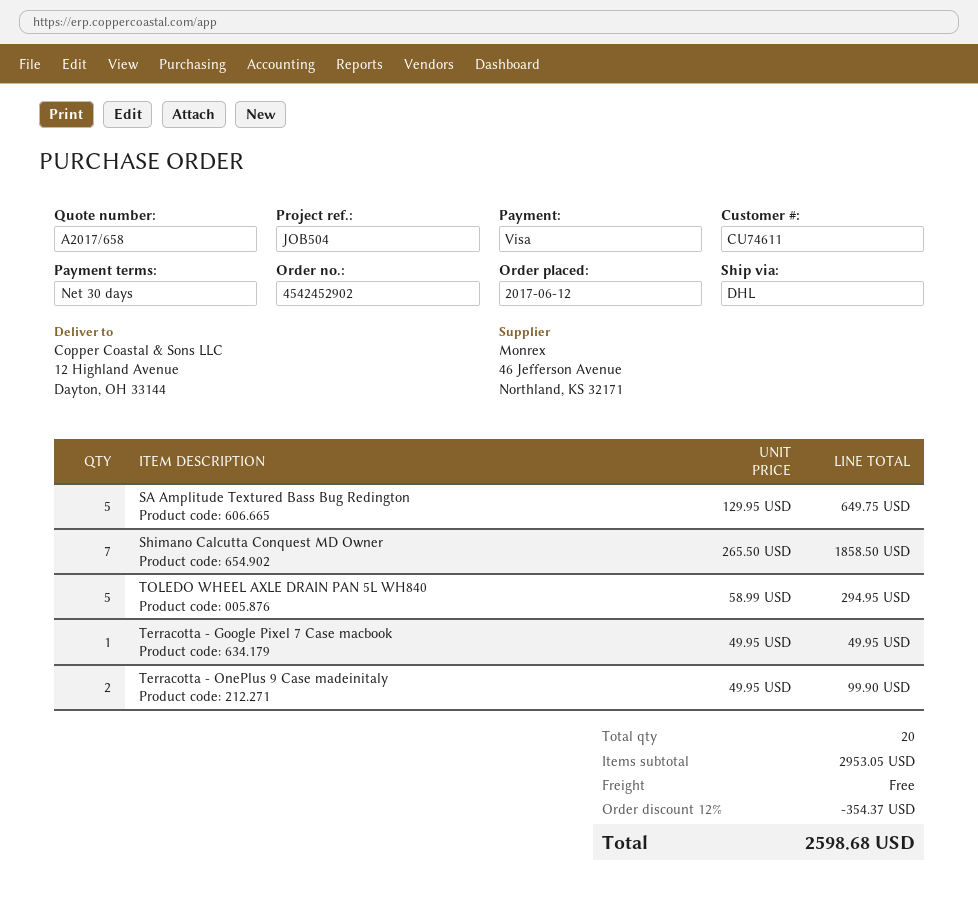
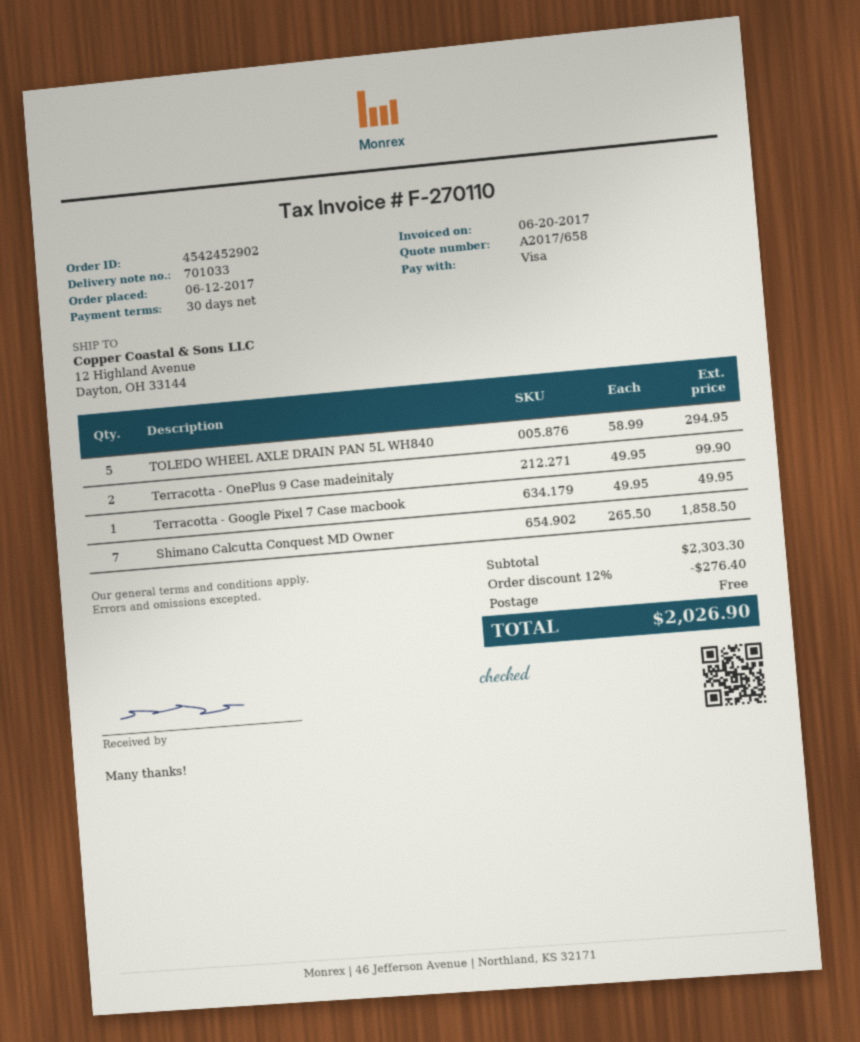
SA Amplitude Textured Bass Bug Redington: 5 x 129.95 = 649.75 -> none
subtotal: 2953.05 -> 2303.30
discount: 12% = 354.37 -> 12% = 276.40
total: 2598.68 -> 2026.90

